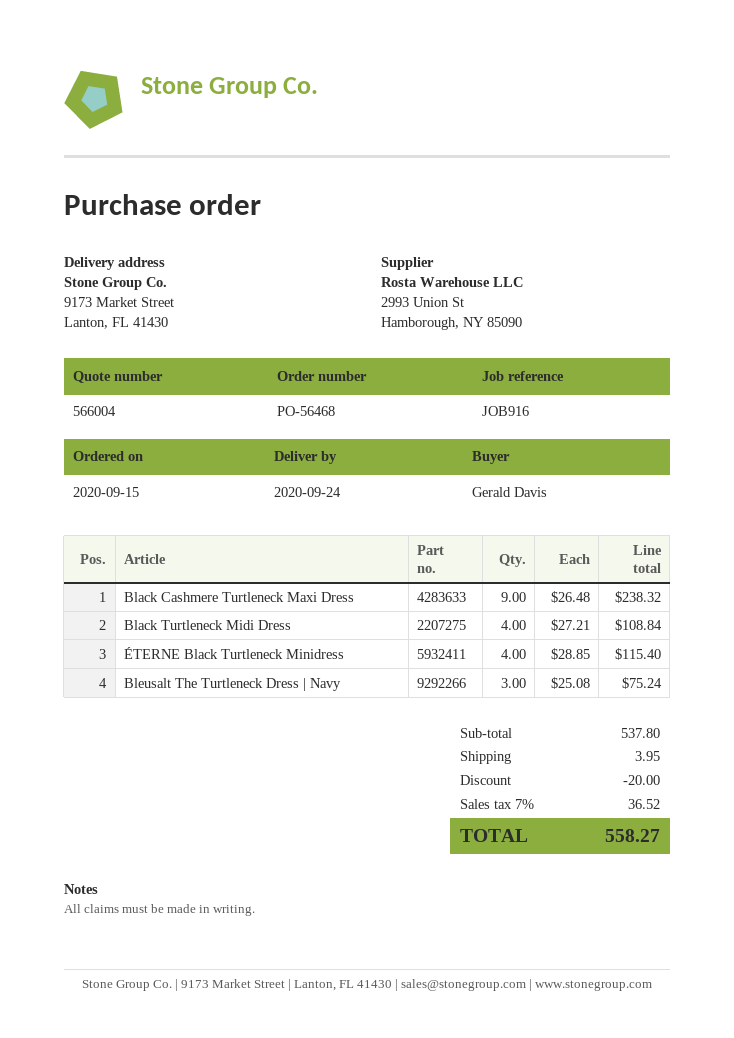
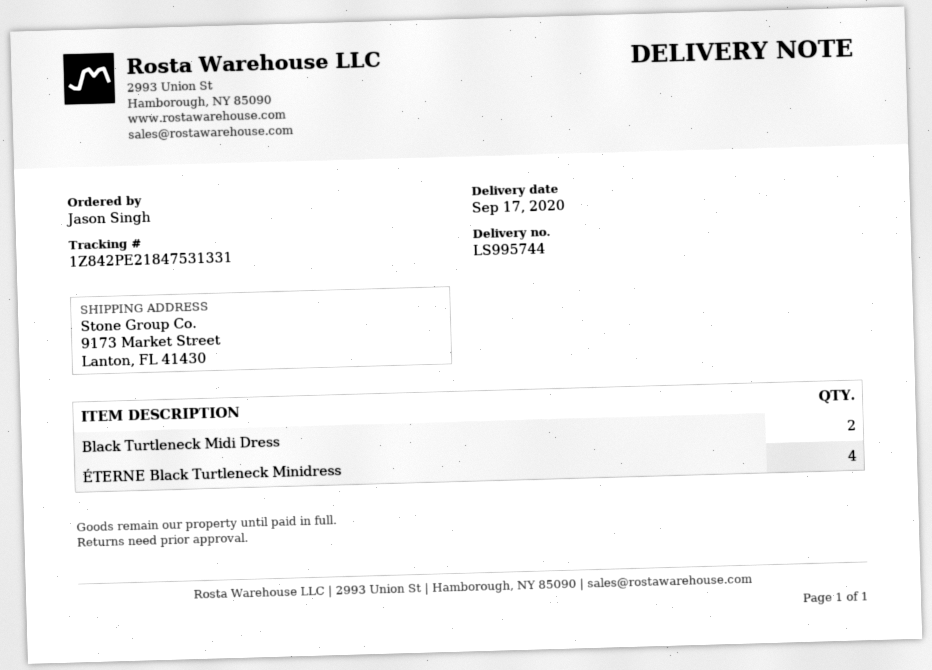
delivery date: 2020-09-24 -> 2020-09-17
ordered by: Gerald Davis -> Jason Singh
Black Cashmere Turtleneck Maxi Dress: 9 -> none
Black Turtleneck Midi Dress: 4 -> 2
Bleusalt The Turtleneck Dress | Navy: 3 -> none

